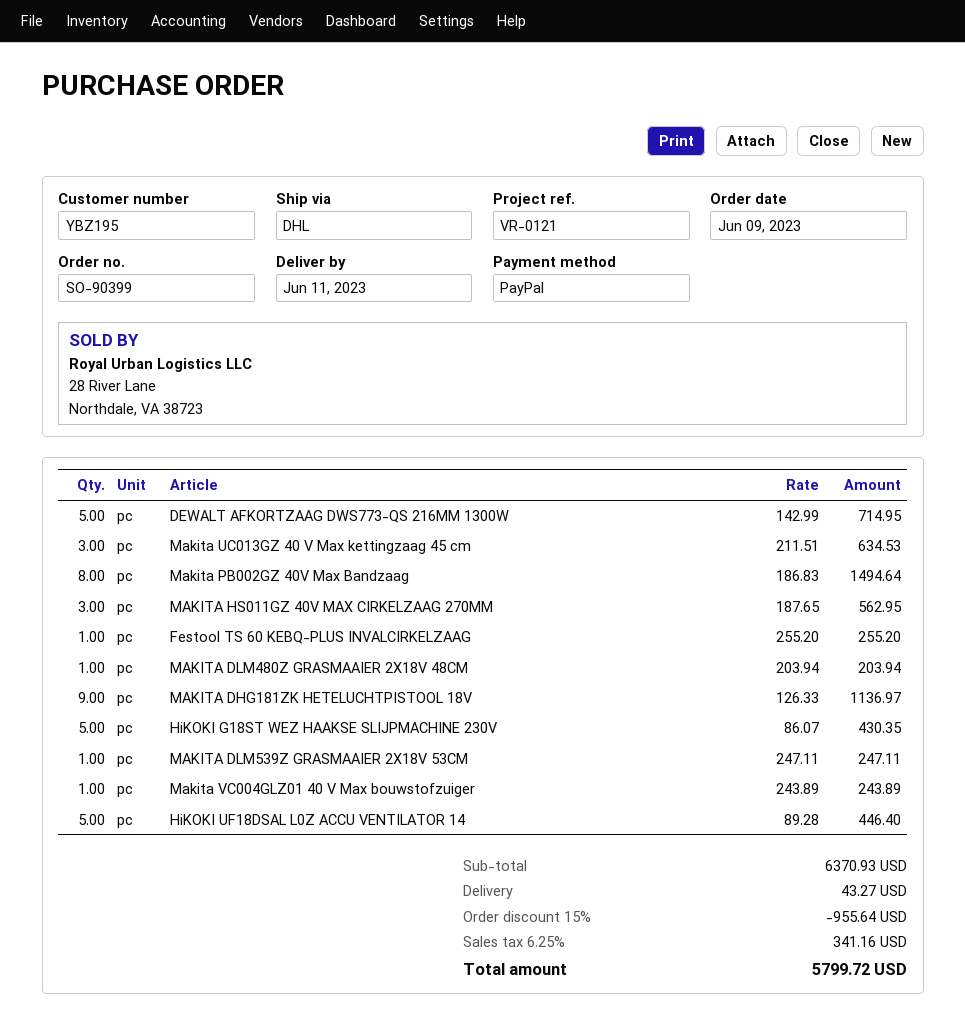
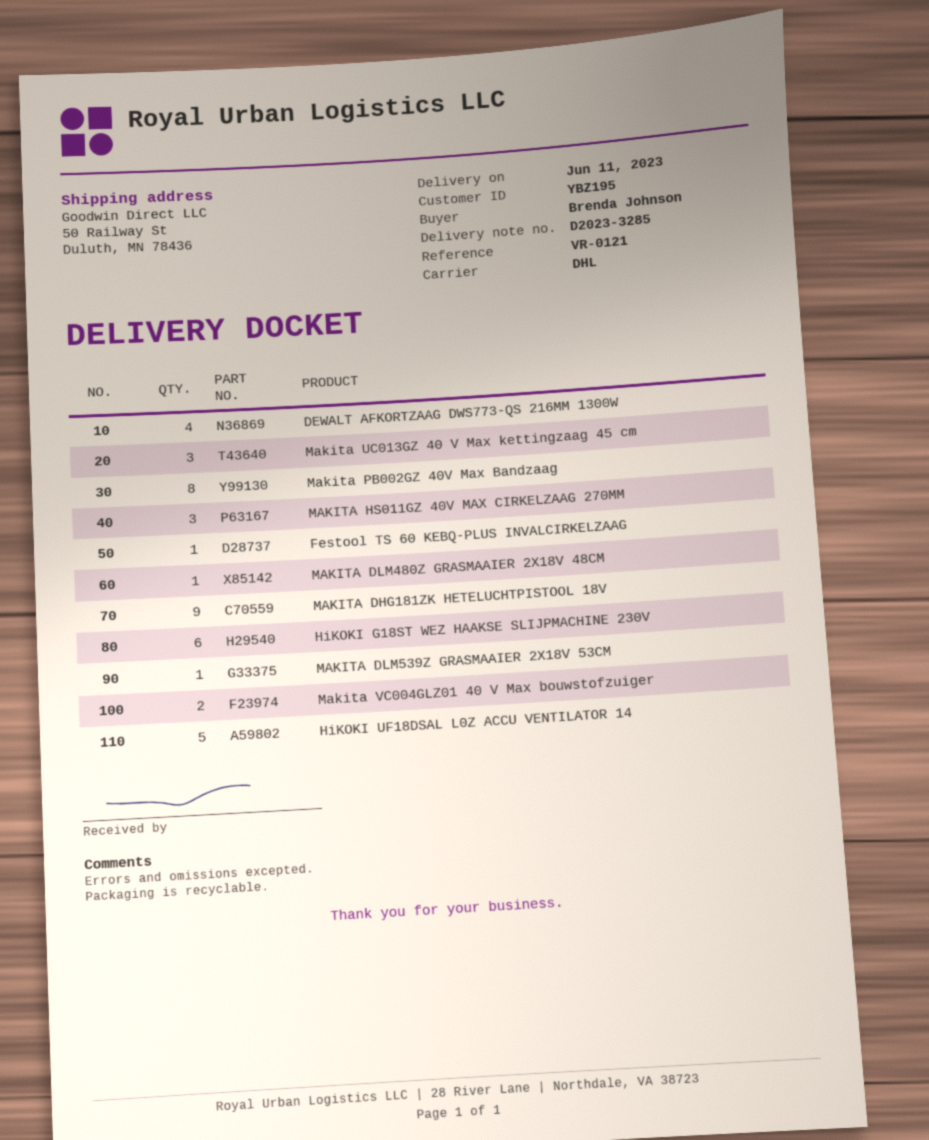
DEWALT AFKORTZAAG DWS773-QS 216MM 1300W: 5 -> 4
HiKOKI G18ST WEZ HAAKSE SLIJPMACHINE 230V: 5 -> 6
Makita VC004GLZ01 40 V Max bouwstofzuiger: 1 -> 2

